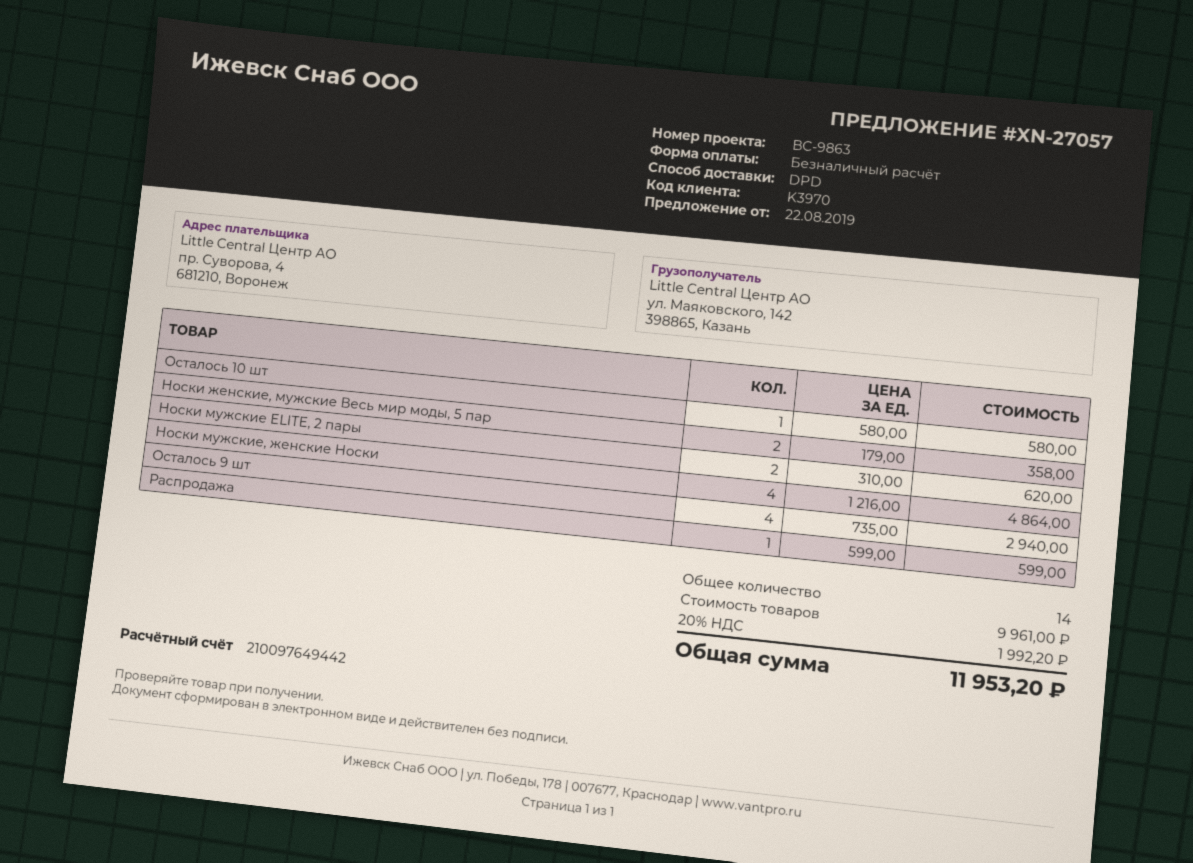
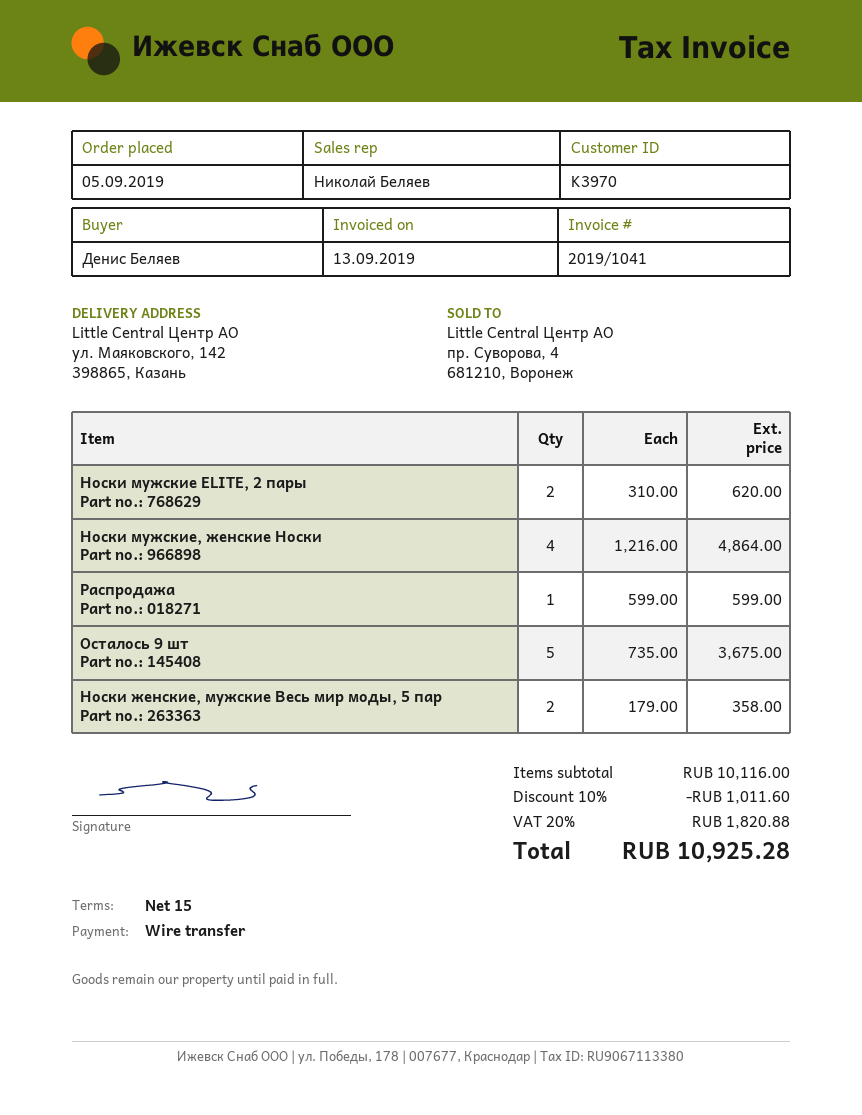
Осталось 10 шт: 1 x 580.00 = 580.00 -> none
Осталось 9 шт: 4 x 735.00 = 2940.00 -> 5 x 735.00 = 3675.00
subtotal: 9961.00 -> 10116.00
discount: none -> 10% = 1011.60
tax: 20% = 1992.20 -> 20% = 1820.88
total: 11953.20 -> 10925.28

